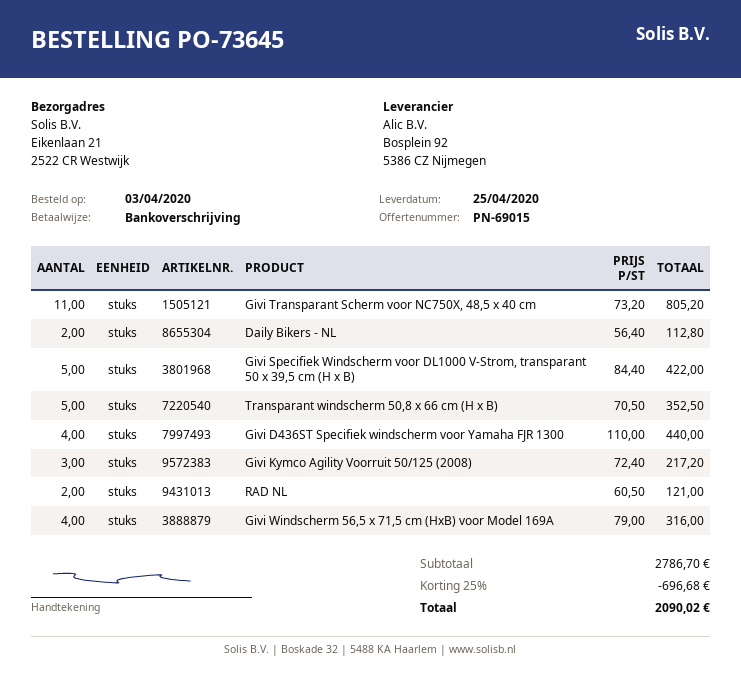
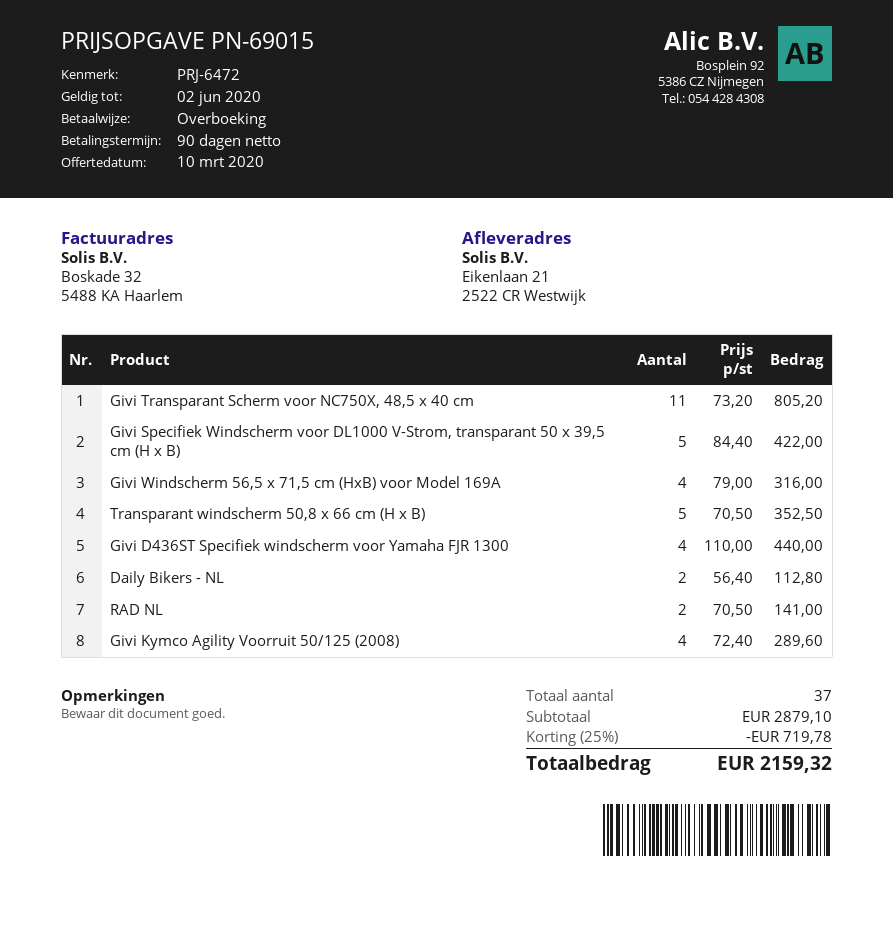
Givi Kymco Agility Voorruit 50/125 (2008): 3 x 72.40 = 217.20 -> 4 x 72.40 = 289.60
RAD NL: 2 x 60.50 = 121.00 -> 2 x 70.50 = 141.00
subtotal: 2786.70 -> 2879.10
discount: 25% = 696.68 -> 25% = 719.78
total: 2090.02 -> 2159.32

